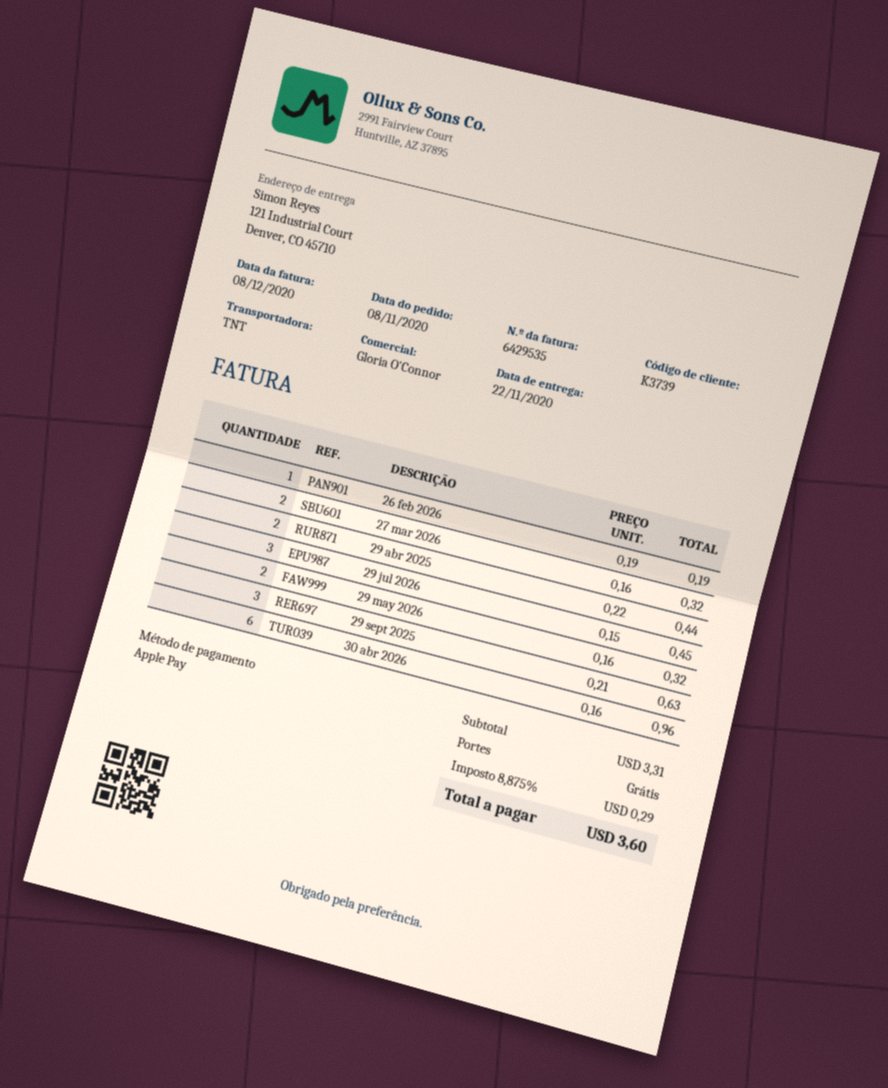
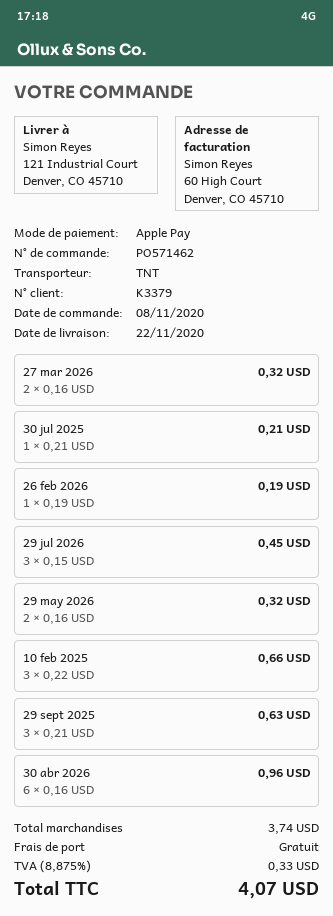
customer number: K3739 -> K3379
29 abr 2025: 2 x 0.22 = 0.44 -> none
30 jul 2025: none -> 1 x 0.21 = 0.21
10 feb 2025: none -> 3 x 0.22 = 0.66
subtotal: 3.31 -> 3.74
tax: 8.875% = 0.29 -> 8.875% = 0.33
total: 3.60 -> 4.07

